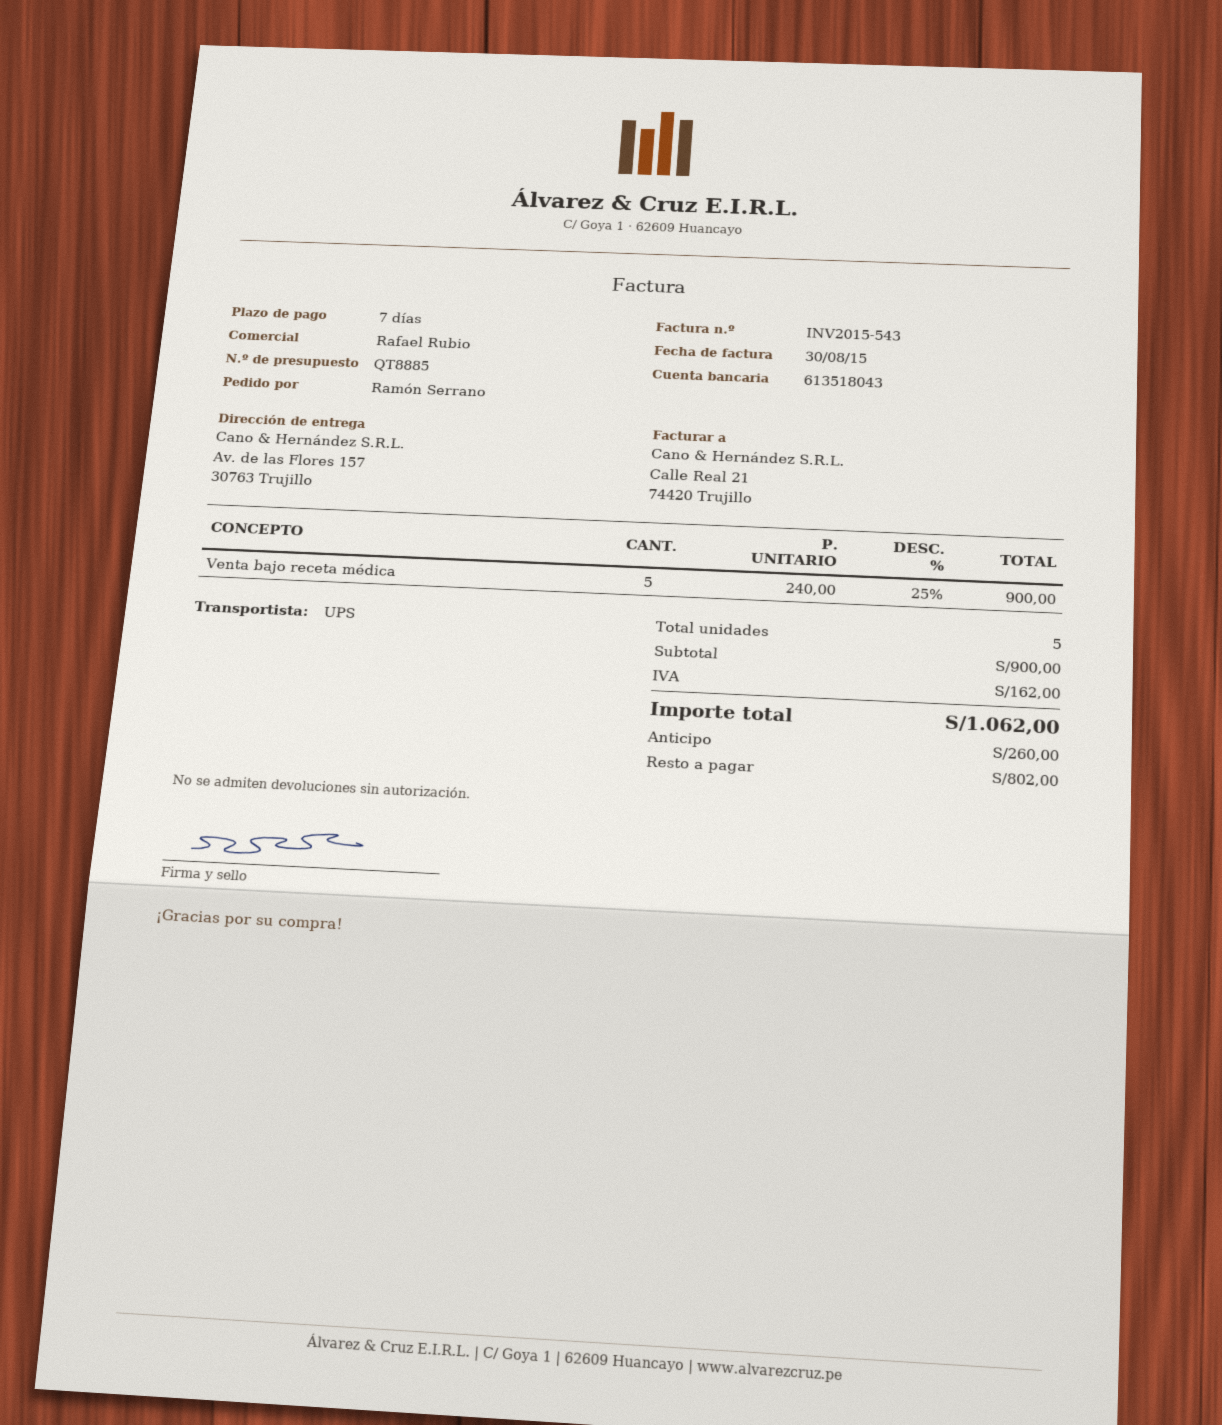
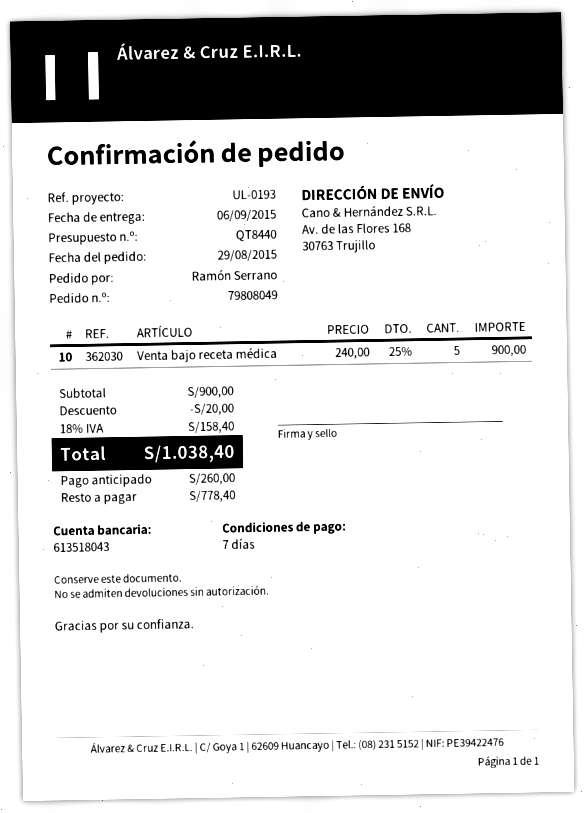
quote number: QT8885 -> QT8440
ship to: Av. de las Flores 157, 30763 Trujillo -> Av. de las Flores 168, 30763 Trujillo
discount: none -> 20.00
tax: 162.00 -> 158.40
total: 1062.00 -> 1038.40
balance: 802.00 -> 778.40

